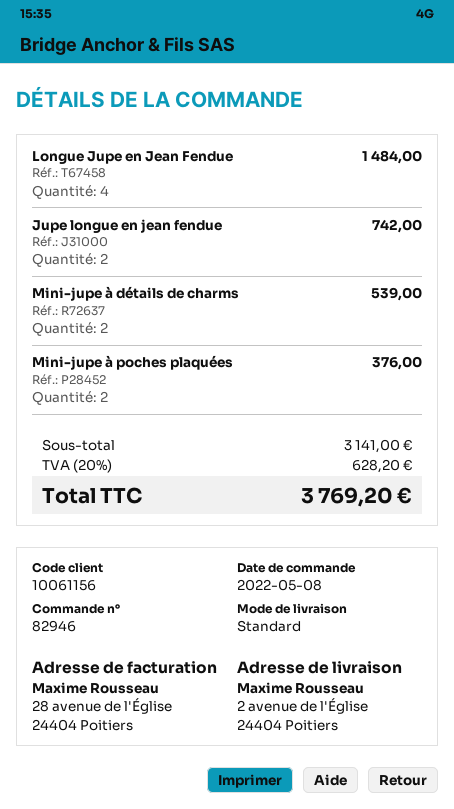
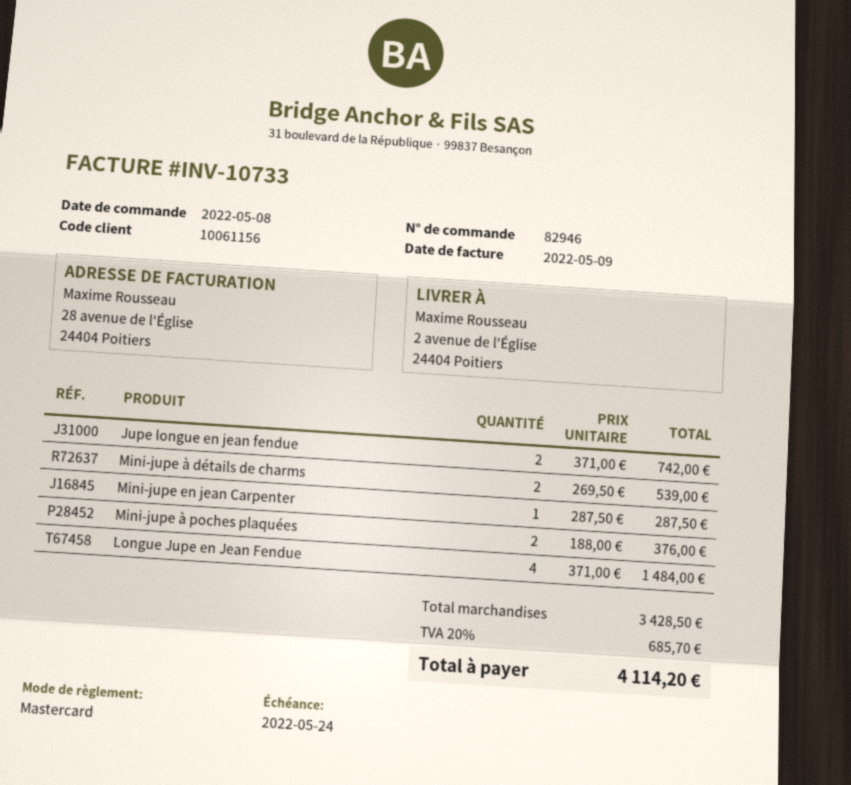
Mini-jupe en jean Carpenter: none -> 1 for 287.50
subtotal: 3141.00 -> 3428.50
tax: 20% = 628.20 -> 20% = 685.70
total: 3769.20 -> 4114.20

